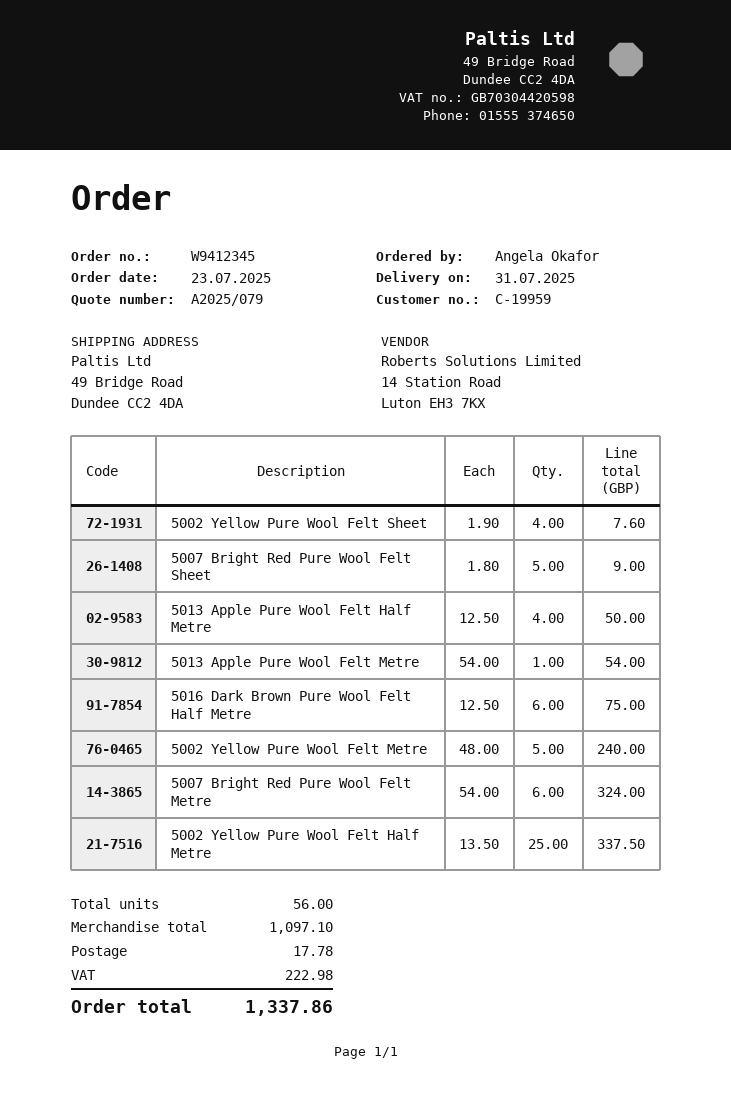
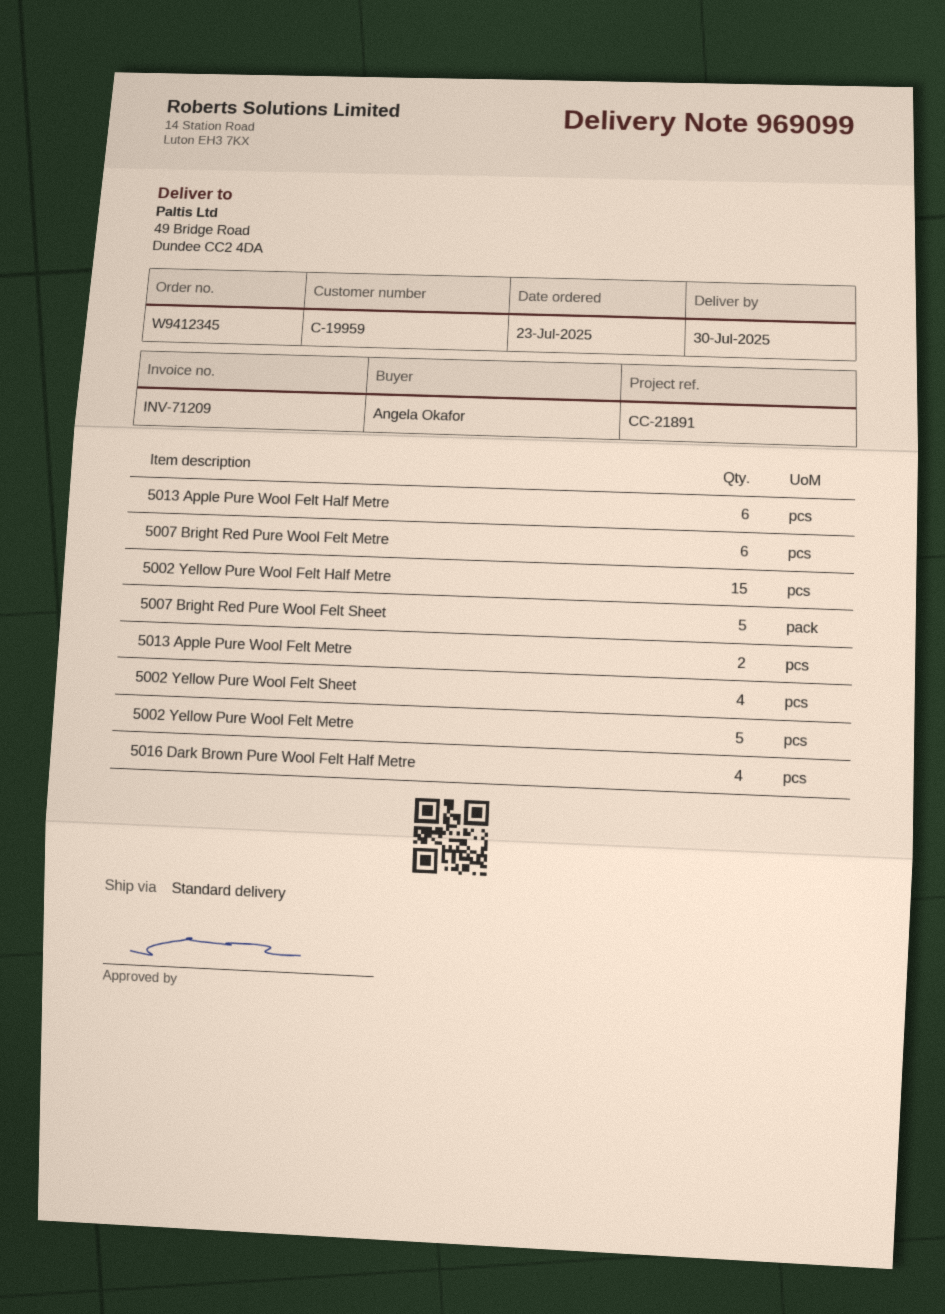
delivery date: 2025-07-31 -> 2025-07-30
5013 Apple Pure Wool Felt Half Metre: 4 -> 6
5013 Apple Pure Wool Felt Metre: 1 -> 2
5016 Dark Brown Pure Wool Felt Half Metre: 6 -> 4
5002 Yellow Pure Wool Felt Half Metre: 25 -> 15

